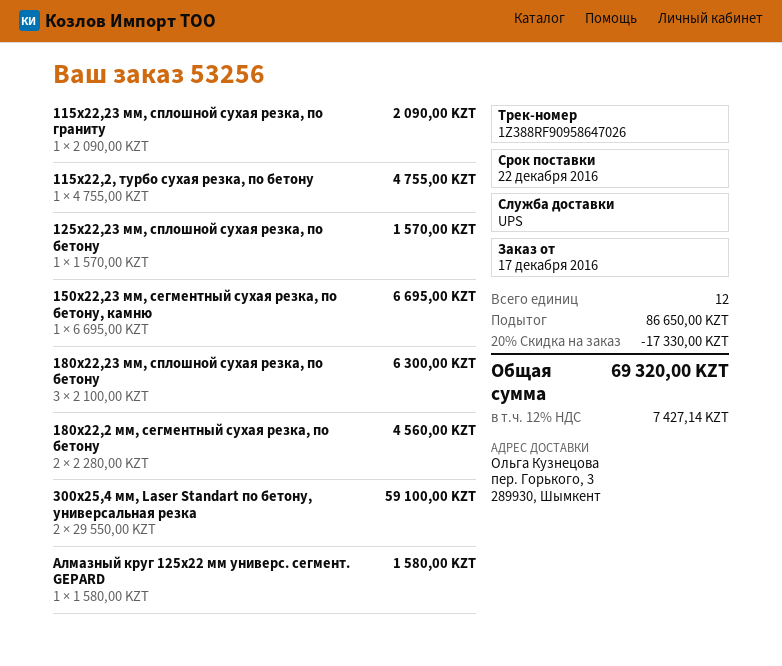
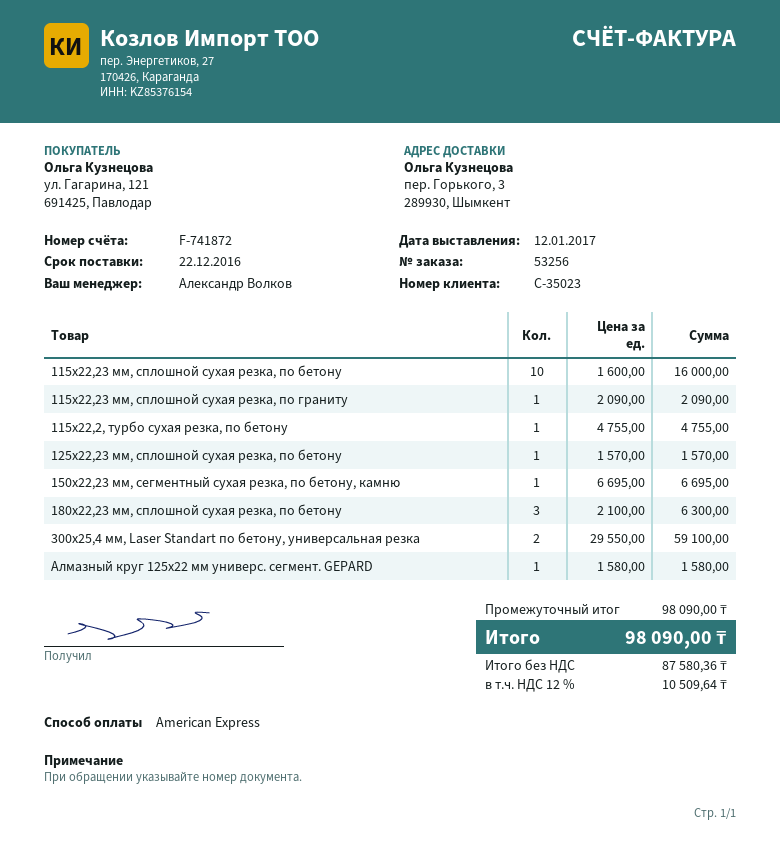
180х22,2 мм, сегментный сухая резка, по бетону: 2 x 2280.00 = 4560.00 -> none
115x22,23 мм, сплошной сухая резка, по бетону: none -> 10 x 1600.00 = 16000.00
subtotal: 86650.00 -> 98090.00
discount: 20% = 17330.00 -> none
tax: 12% = 7427.14 -> 12% = 10509.64
total: 69320.00 -> 98090.00

